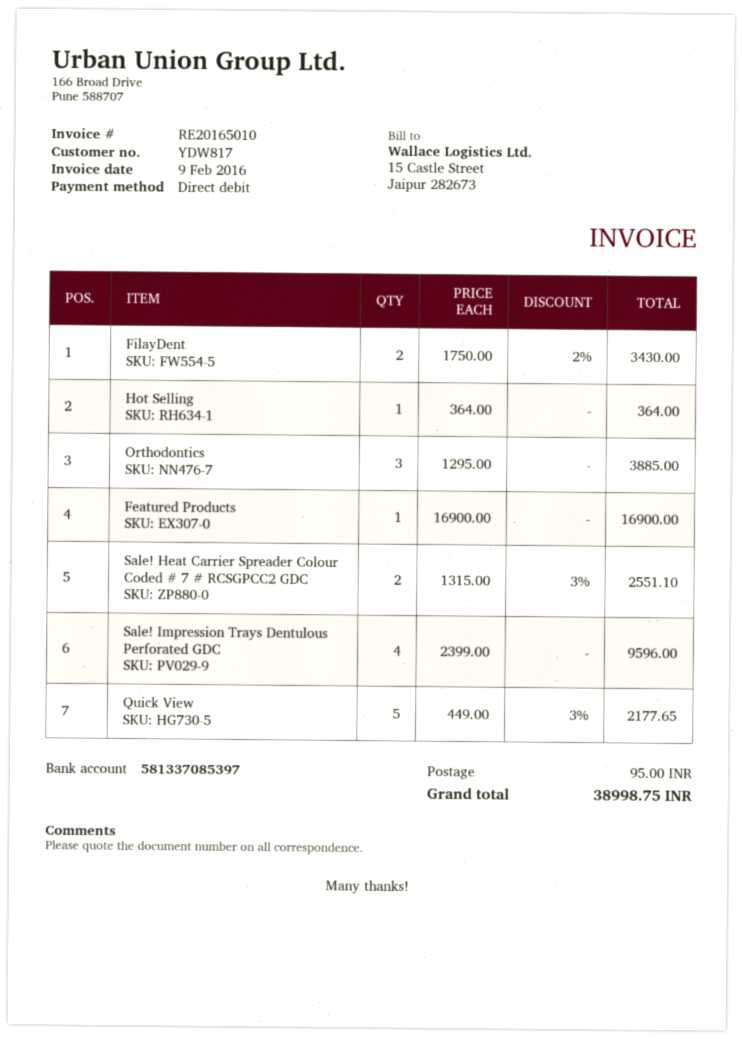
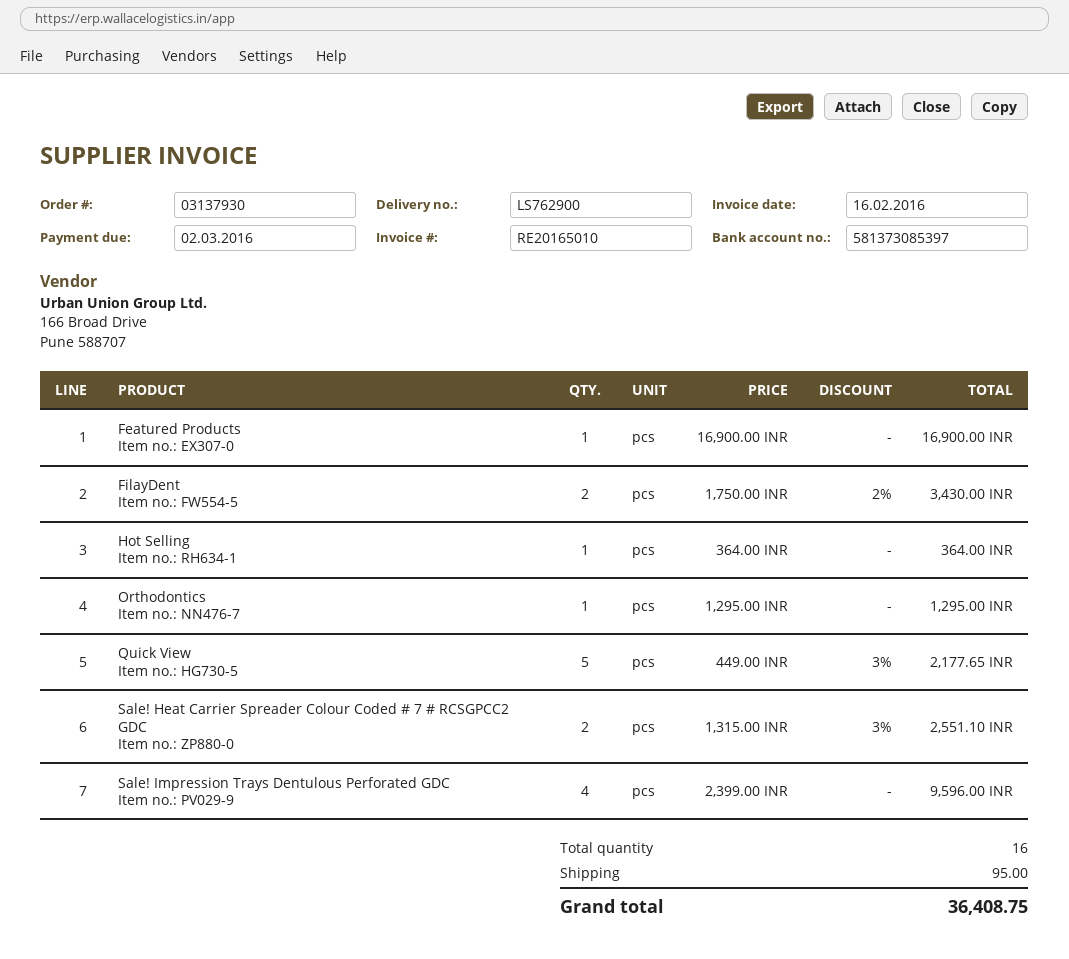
invoice date: 2016-02-09 -> 2016-02-16
bank account: 581337085397 -> 581373085397
Orthodontics: 3 x 1295.00 = 3885.00 -> 1 x 1295.00 = 1295.00
total: 38998.75 -> 36408.75

